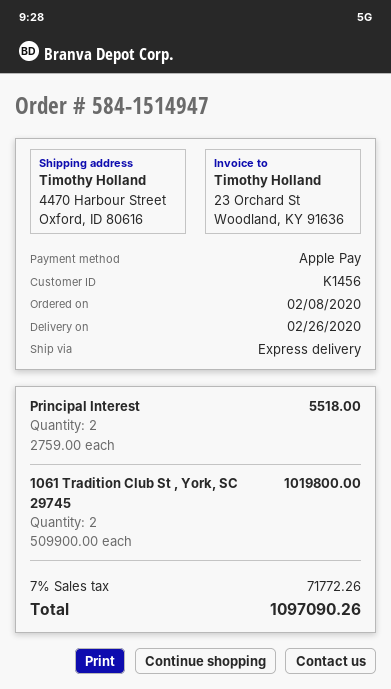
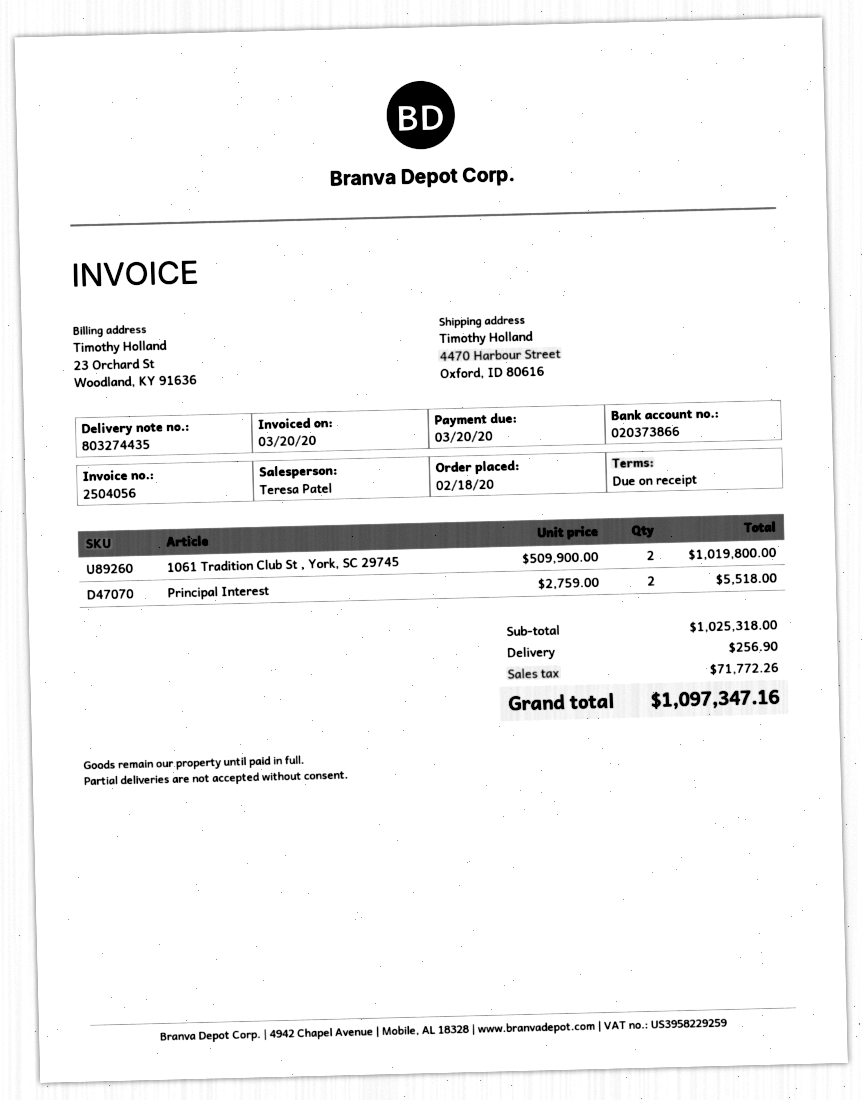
order date: 2020-02-08 -> 2020-02-18
shipping: none -> 256.90
total: 1097090.26 -> 1097347.16

